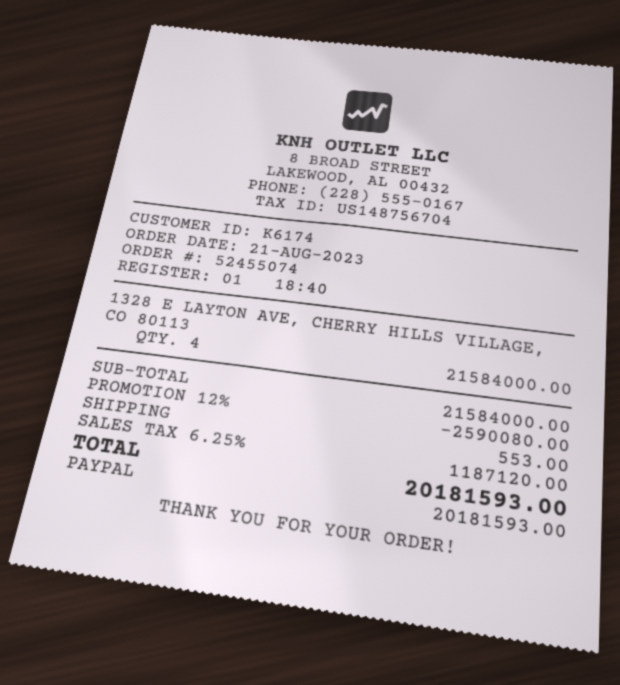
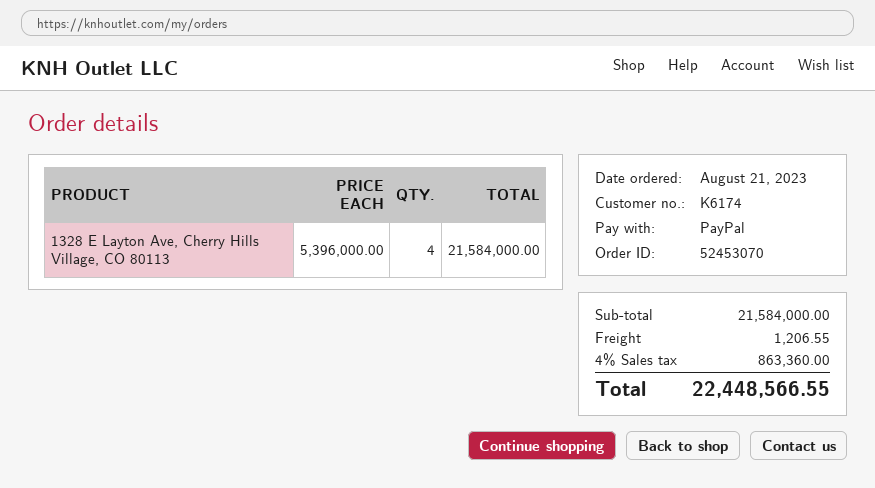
order number: 52455074 -> 52453070
discount: 12% = 2590080.00 -> none
shipping: 553.00 -> 1206.55
tax: 6.25% = 1187120.00 -> 4% = 863360.00
total: 20181593.00 -> 22448566.55

